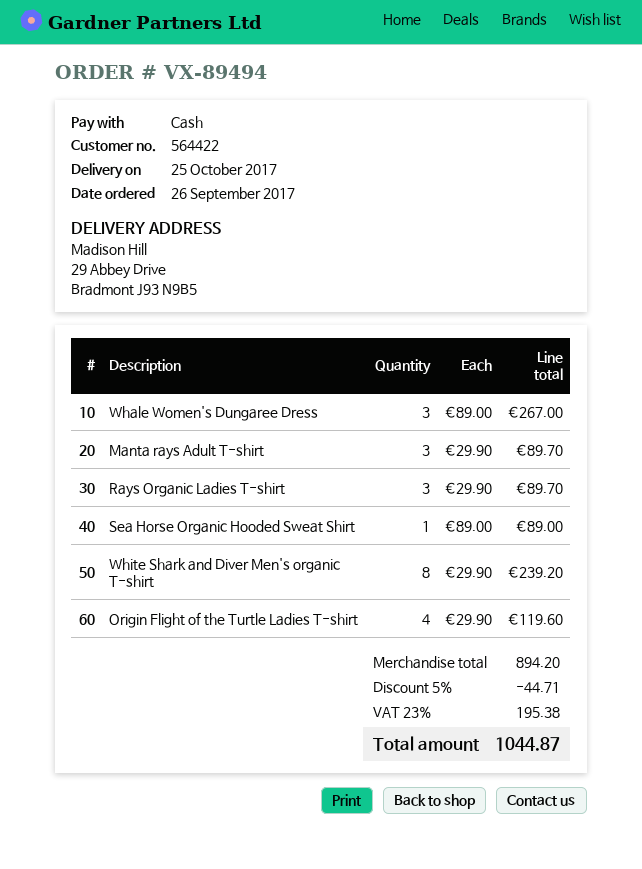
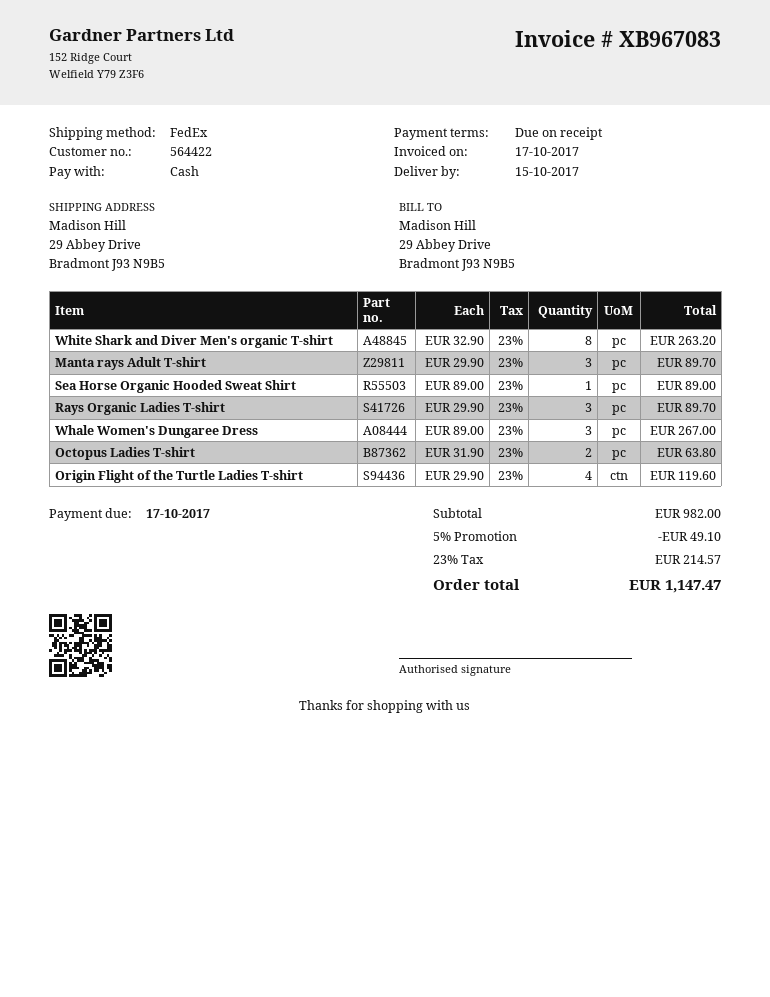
delivery date: 2017-10-25 -> 2017-10-15
White Shark and Diver Men's organic T-shirt: 8 x 29.90 = 239.20 -> 8 x 32.90 = 263.20
Octopus Ladies T-shirt: none -> 2 x 31.90 = 63.80
subtotal: 894.20 -> 982.00
discount: 5% = 44.71 -> 5% = 49.10
tax: 23% = 195.38 -> 23% = 214.57
total: 1044.87 -> 1147.47

